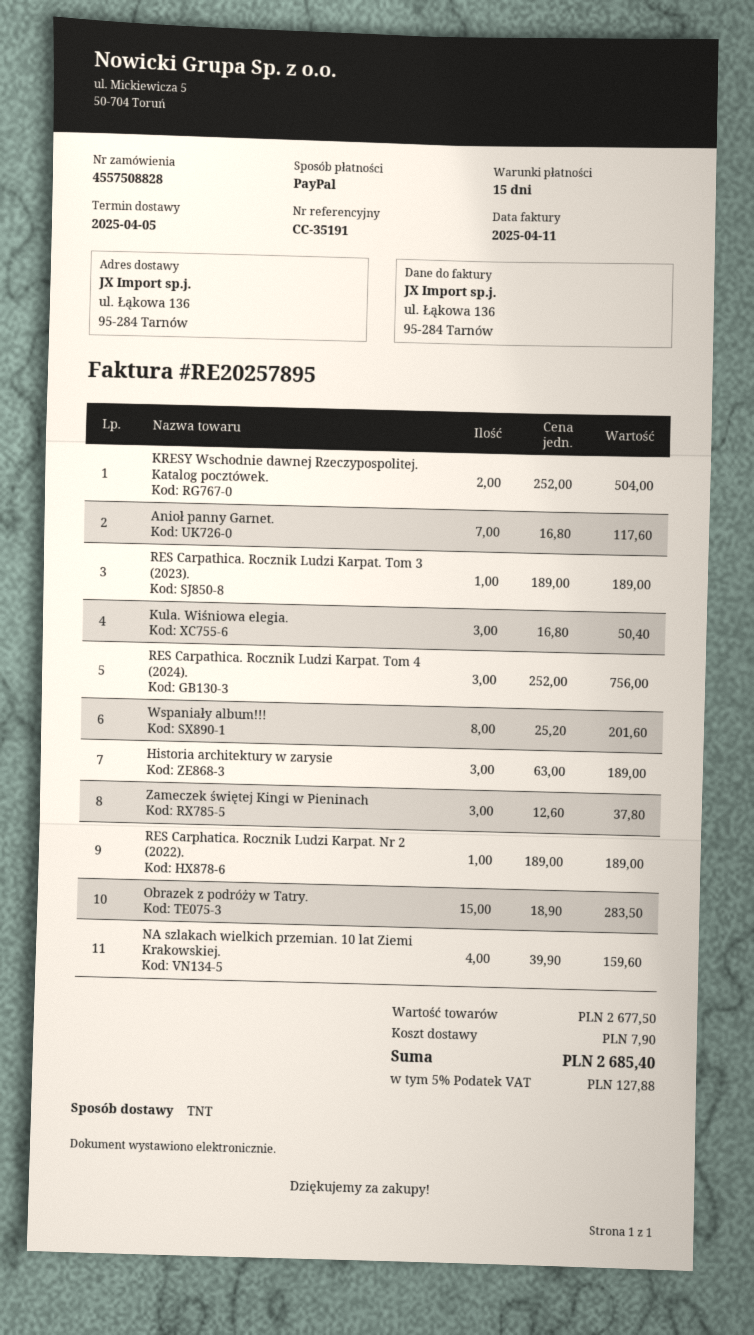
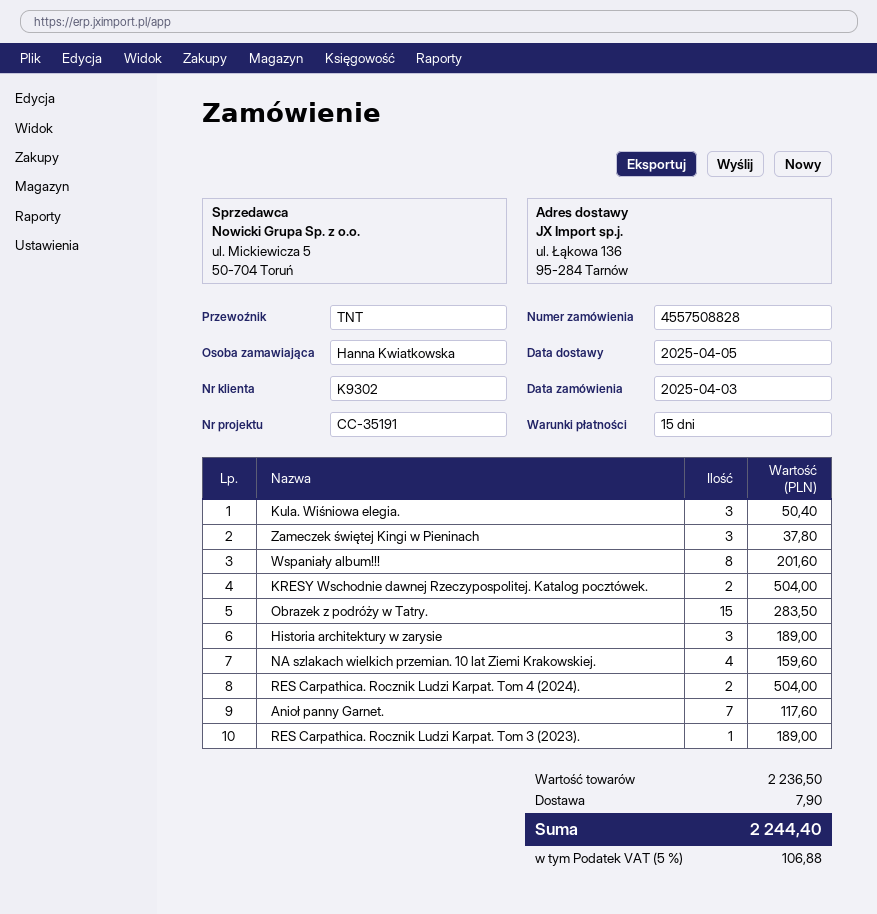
RES Carpathica. Rocznik Ludzi Karpat. Tom 4 (2024).: 3 for 756.00 -> 2 for 504.00
RES Carphatica. Rocznik Ludzi Karpat. Nr 2 (2022).: 1 for 189.00 -> none
subtotal: 2677.50 -> 2236.50
tax: 5% = 127.88 -> 5% = 106.88
total: 2685.40 -> 2244.40

